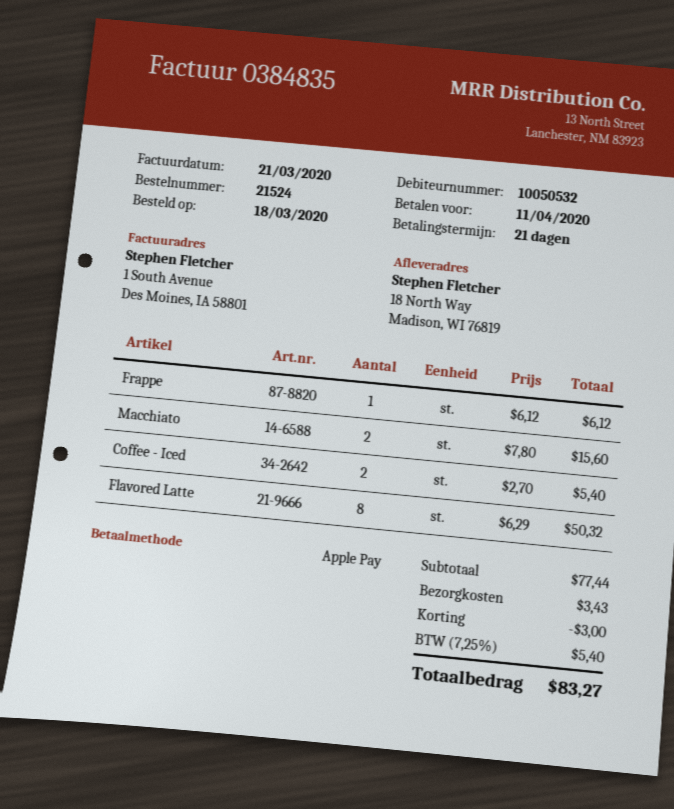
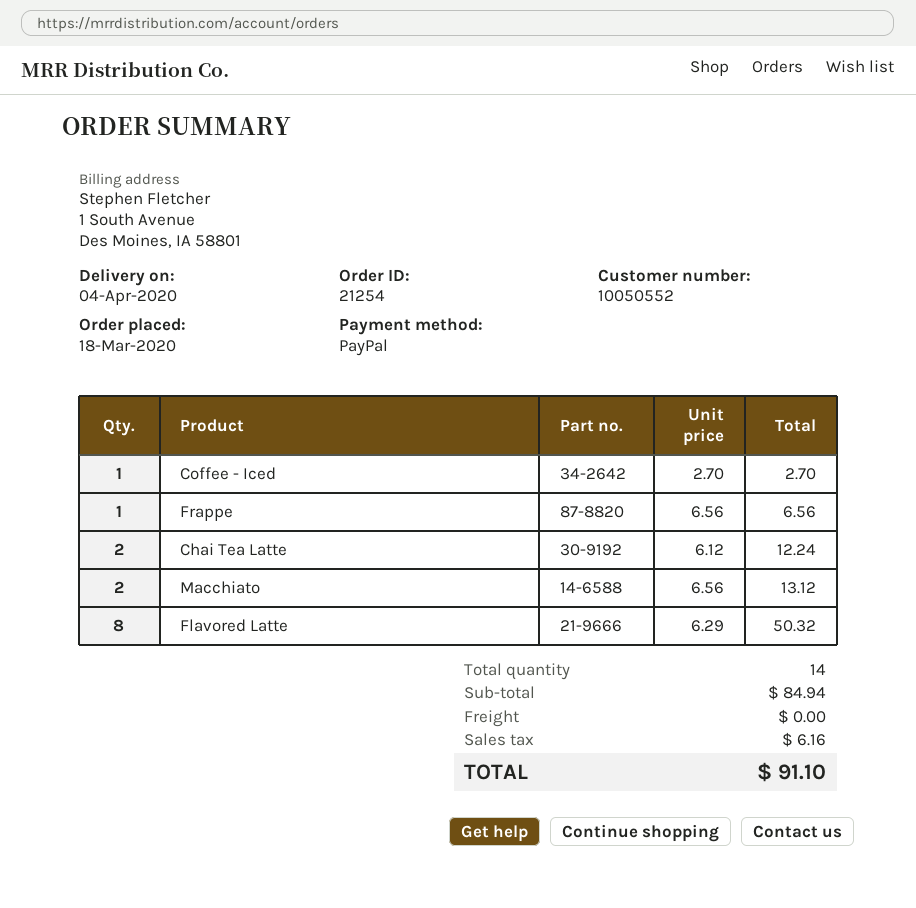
order number: 21524 -> 21254
customer number: 10050532 -> 10050552
payment method: Apple Pay -> PayPal
Frappe: 1 x 6.12 = 6.12 -> 1 x 6.56 = 6.56
Macchiato: 2 x 7.80 = 15.60 -> 2 x 6.56 = 13.12
Coffee - Iced: 2 x 2.70 = 5.40 -> 1 x 2.70 = 2.70
Chai Tea Latte: none -> 2 x 6.12 = 12.24
subtotal: 77.44 -> 84.94
discount: 3.00 -> none
shipping: 3.43 -> 0.00
tax: 5.40 -> 6.16
total: 83.27 -> 91.10

